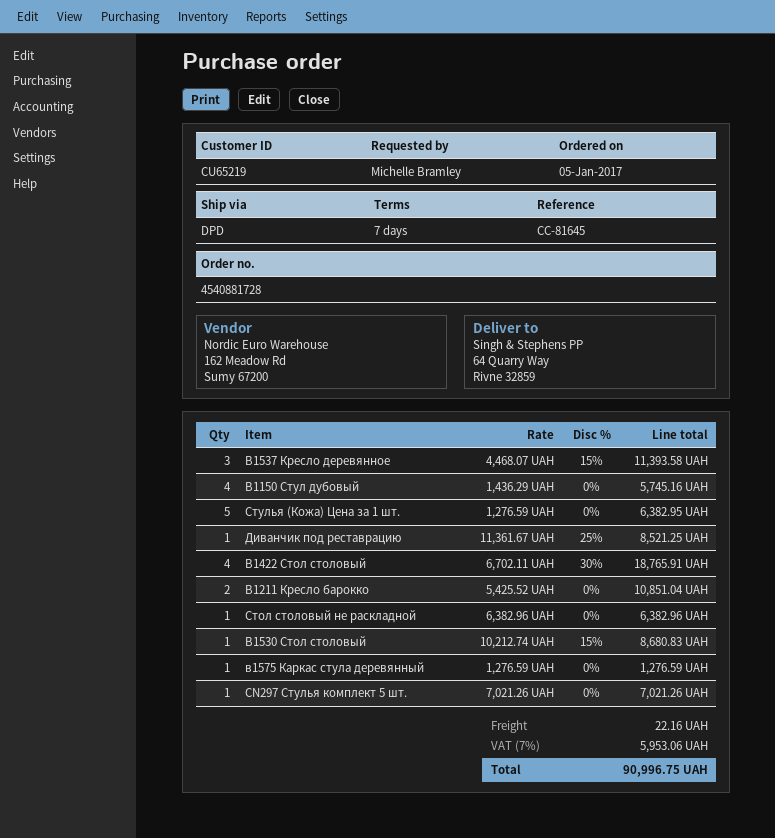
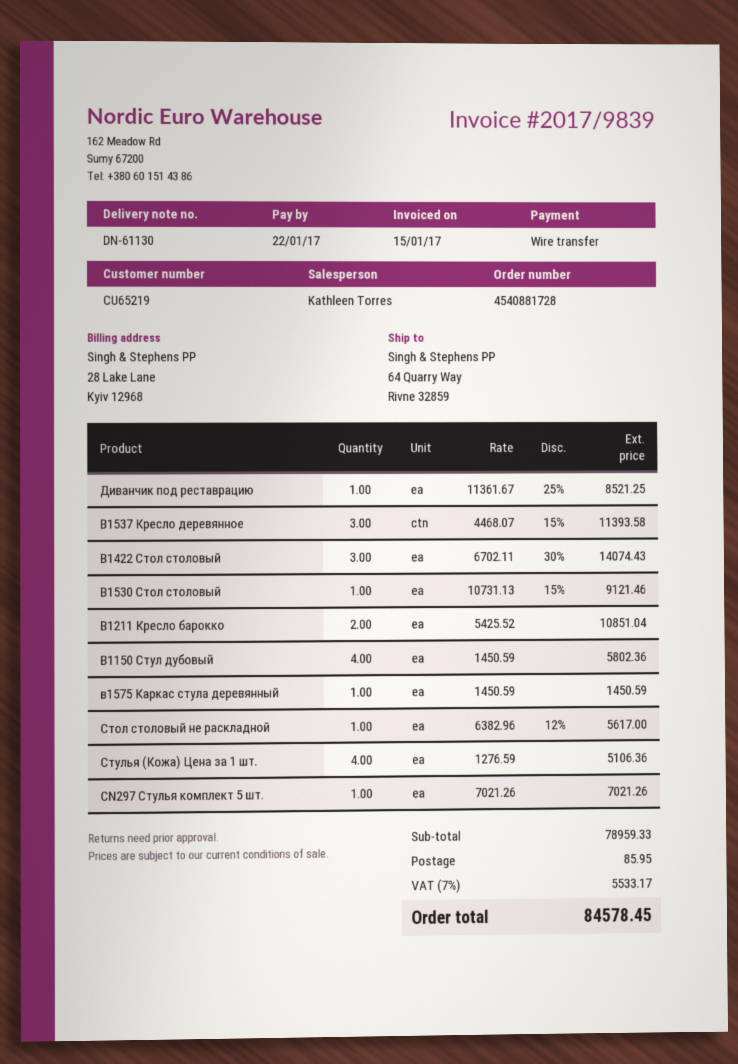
В1150 Стул дубовый: 4 x 1436.29 = 5745.16 -> 4 x 1450.59 = 5802.36
Стулья (Кожа) Цена за 1 шт.: 5 x 1276.59 = 6382.95 -> 4 x 1276.59 = 5106.36
В1422 Стол столовый: 4 x 6702.11 - 30% = 18765.91 -> 3 x 6702.11 - 30% = 14074.43
Стол столовый не раскладной: 1 x 6382.96 = 6382.96 -> 1 x 6382.96 - 12% = 5617.00
В1530 Стол столовый: 1 x 10212.74 - 15% = 8680.83 -> 1 x 10731.13 - 15% = 9121.46
в1575 Каркас стула деревянный: 1 x 1276.59 = 1276.59 -> 1 x 1450.59 = 1450.59
shipping: 22.16 -> 85.95
tax: 7% = 5953.06 -> 7% = 5533.17
total: 90996.75 -> 84578.45

